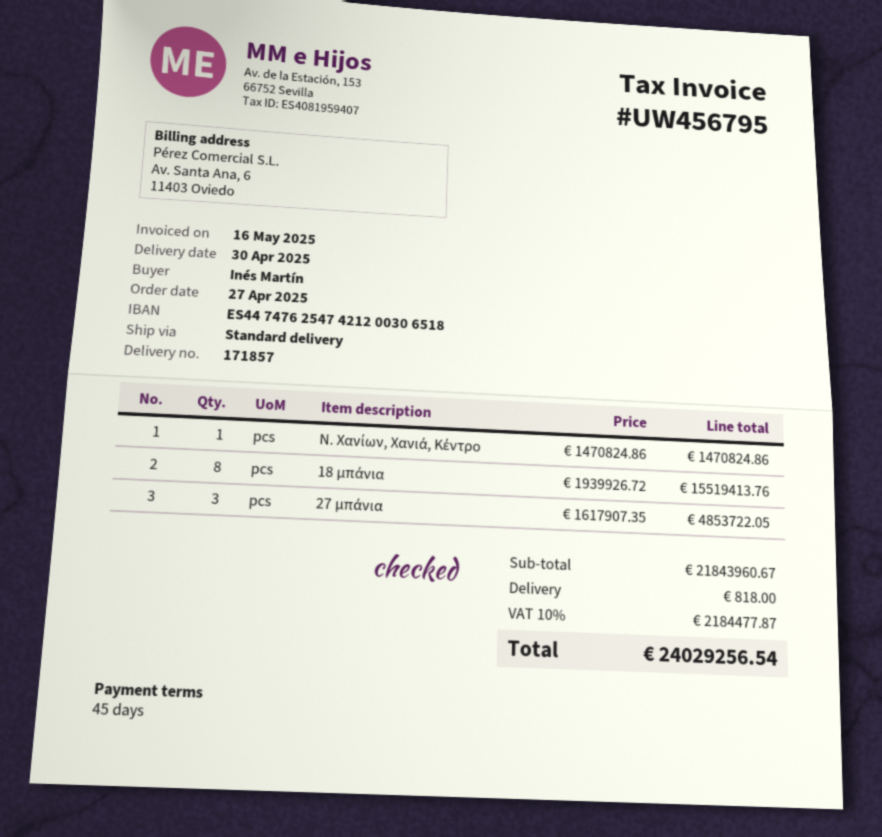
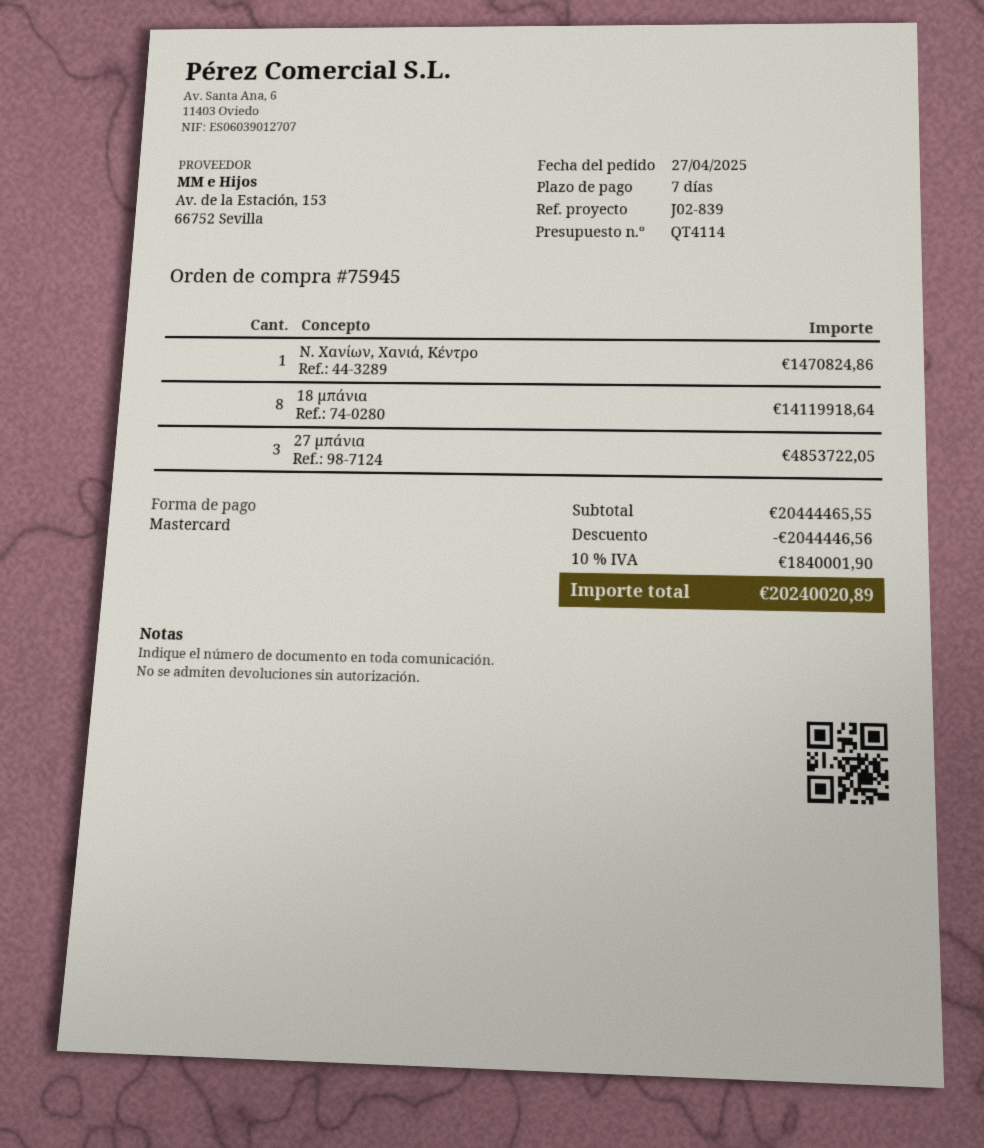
payment terms: 45 days -> 7 days
18 μπάνια: 8 for 15519413.76 -> 8 for 14119918.64
subtotal: 21843960.67 -> 20444465.55
discount: none -> 2044446.56
shipping: 818.00 -> none
tax: 10% = 2184477.87 -> 10% = 1840001.90
total: 24029256.54 -> 20240020.89

